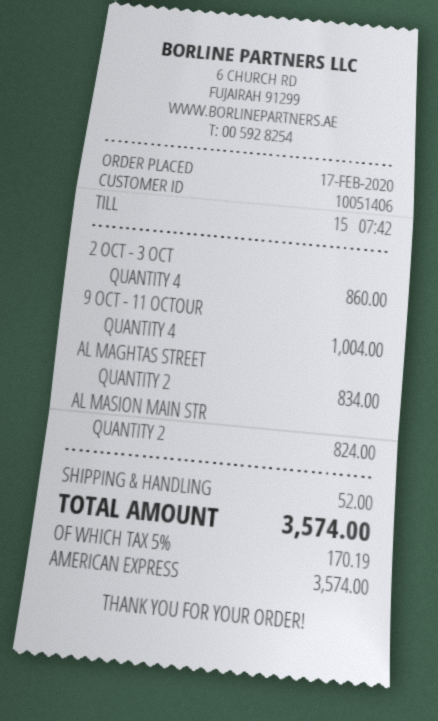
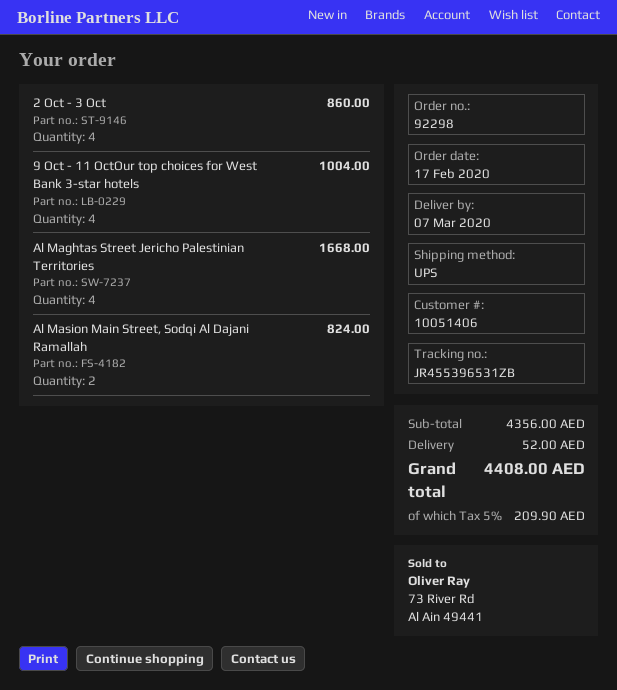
AL MAGHTAS STREET: 2 for 834.00 -> 4 for 1668.00
tax: 5% = 170.19 -> 5% = 209.90
total: 3574.00 -> 4408.00

